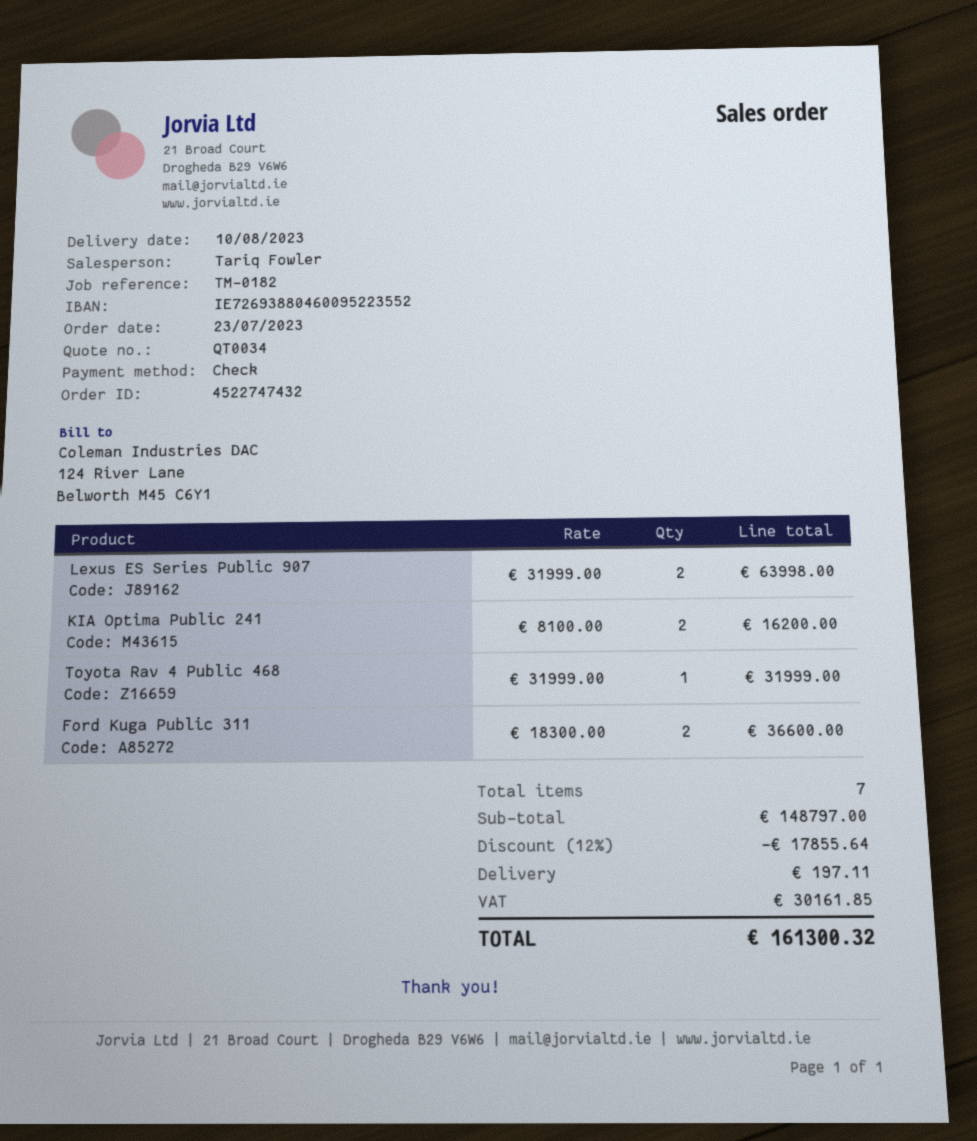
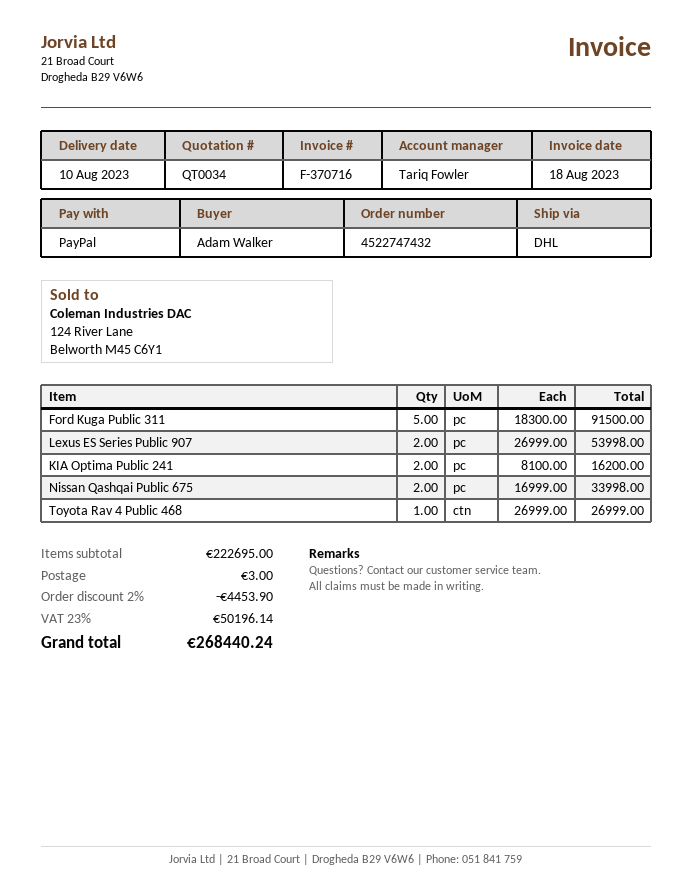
payment method: cheque -> PayPal
Lexus ES Series Public 907: 2 x 31999.00 = 63998.00 -> 2 x 26999.00 = 53998.00
Toyota Rav 4 Public 468: 1 x 31999.00 = 31999.00 -> 1 x 26999.00 = 26999.00
Ford Kuga Public 311: 2 x 18300.00 = 36600.00 -> 5 x 18300.00 = 91500.00
Nissan Qashqai Public 675: none -> 2 x 16999.00 = 33998.00
subtotal: 148797.00 -> 222695.00
discount: 12% = 17855.64 -> 2% = 4453.90
shipping: 197.11 -> 3.00
tax: 30161.85 -> 50196.14
total: 161300.32 -> 268440.24

